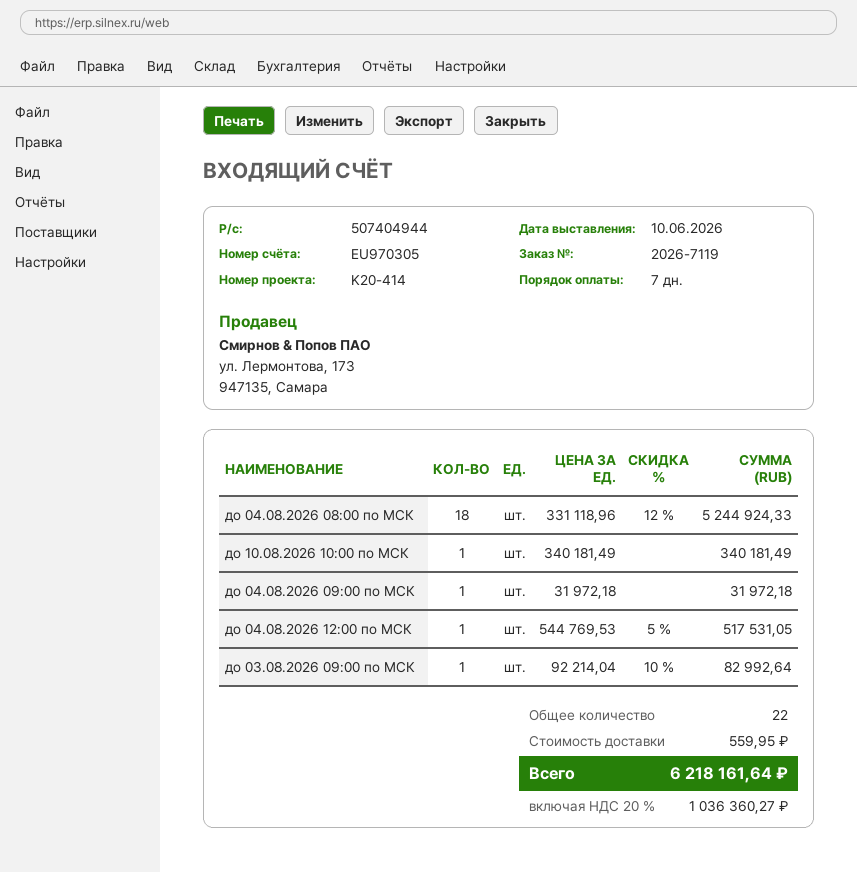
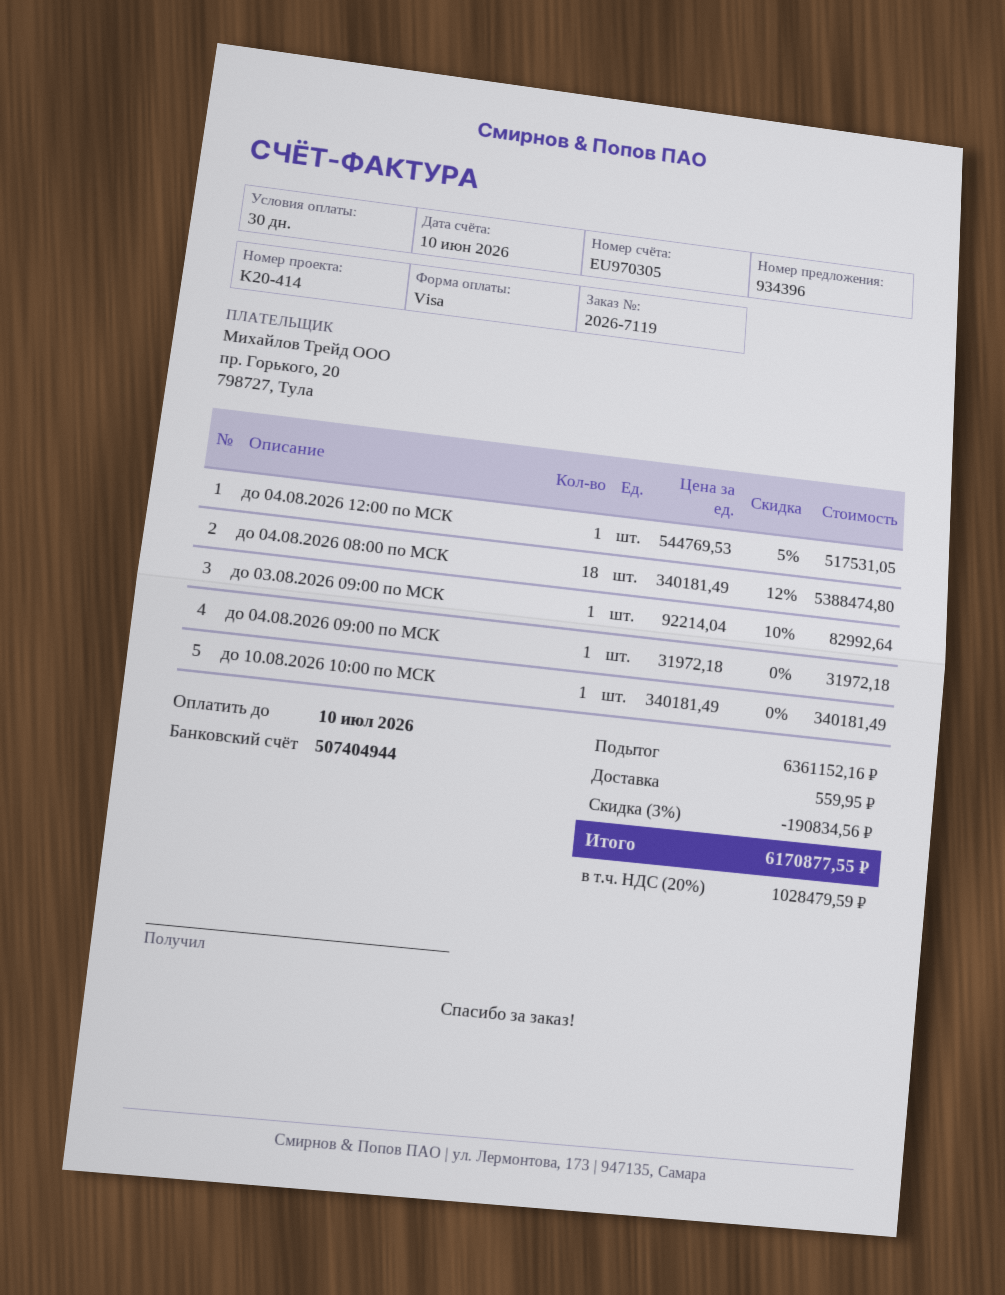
payment terms: 7 days -> 30 days
до 04.08.2026 08:00 по МСК: 18 x 331118.96 - 12% = 5244924.33 -> 18 x 340181.49 - 12% = 5388474.80
discount: none -> 3% = 190834.56
tax: 20% = 1036360.27 -> 20% = 1028479.59
total: 6218161.64 -> 6170877.55

